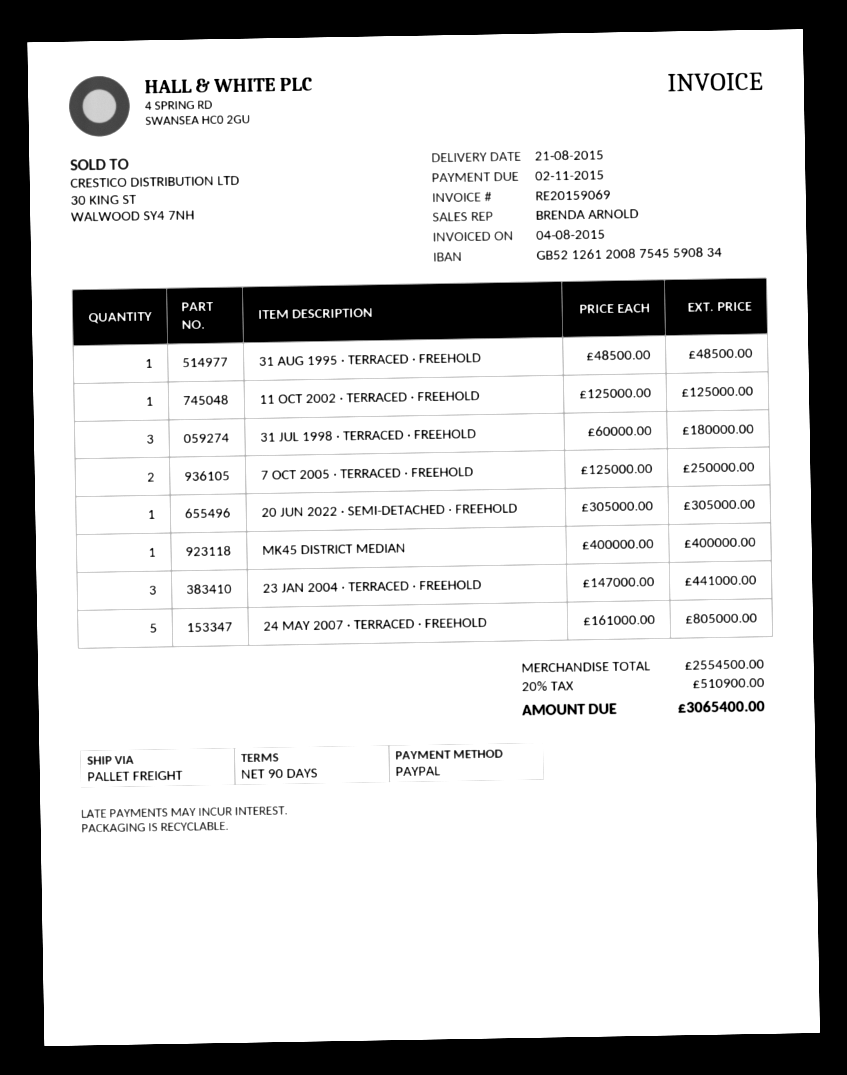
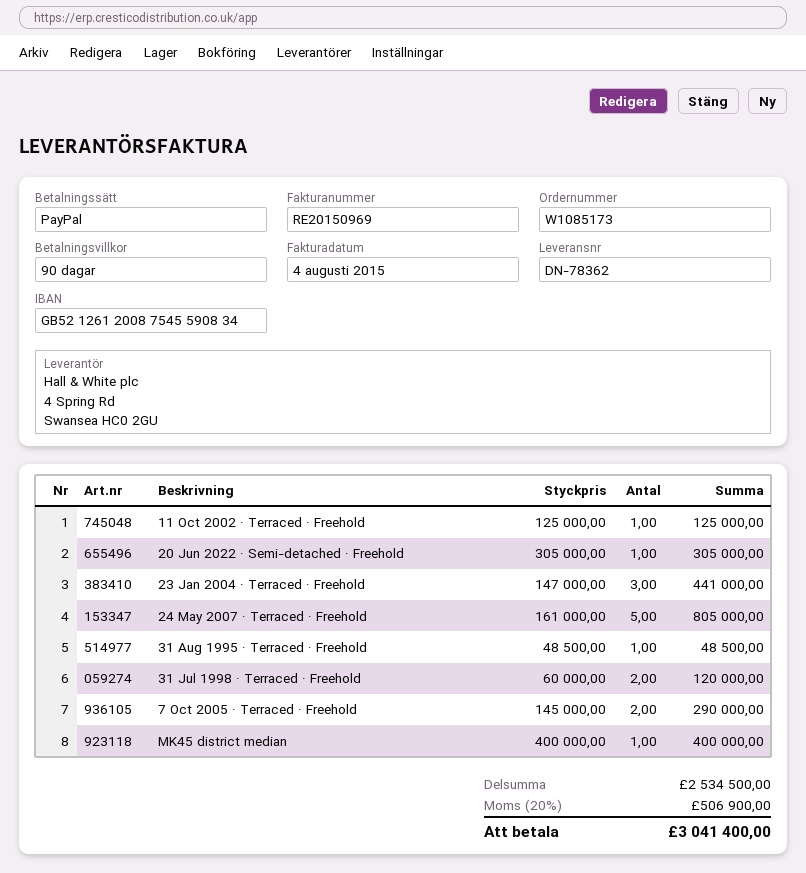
invoice number: RE20159069 -> RE20150969
31 JUL 1998 · TERRACED · FREEHOLD: 3 x 60000.00 = 180000.00 -> 2 x 60000.00 = 120000.00
7 OCT 2005 · TERRACED · FREEHOLD: 2 x 125000.00 = 250000.00 -> 2 x 145000.00 = 290000.00
subtotal: 2554500.00 -> 2534500.00
tax: 20% = 510900.00 -> 20% = 506900.00
total: 3065400.00 -> 3041400.00

